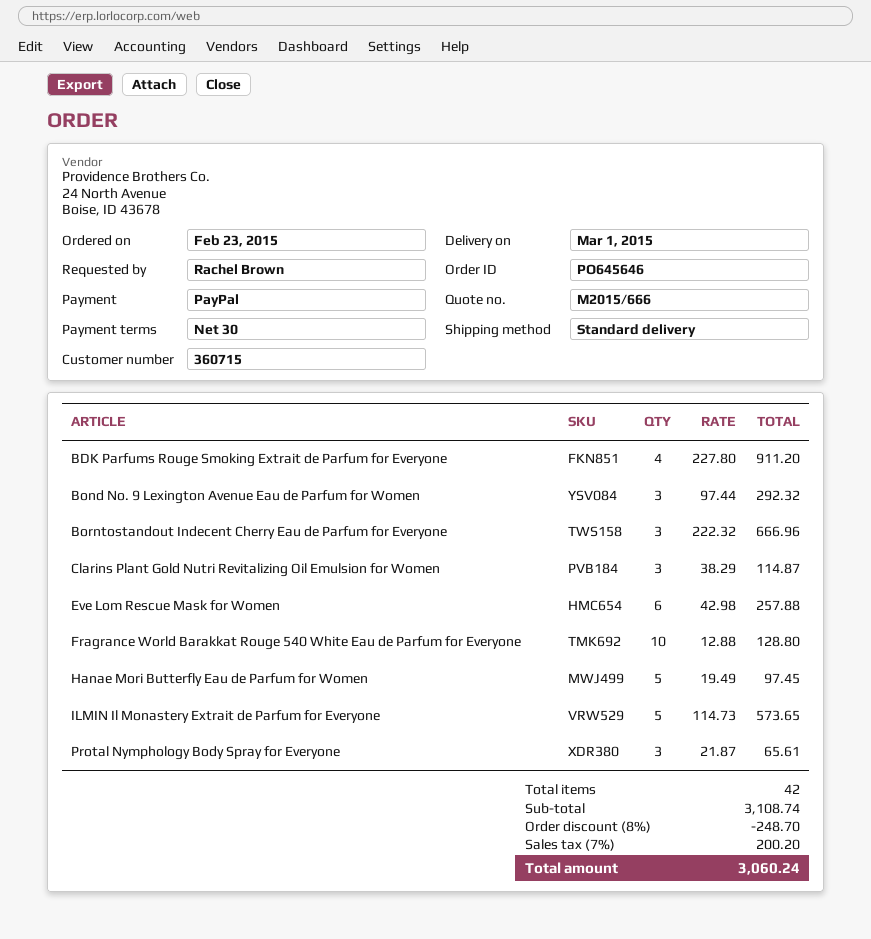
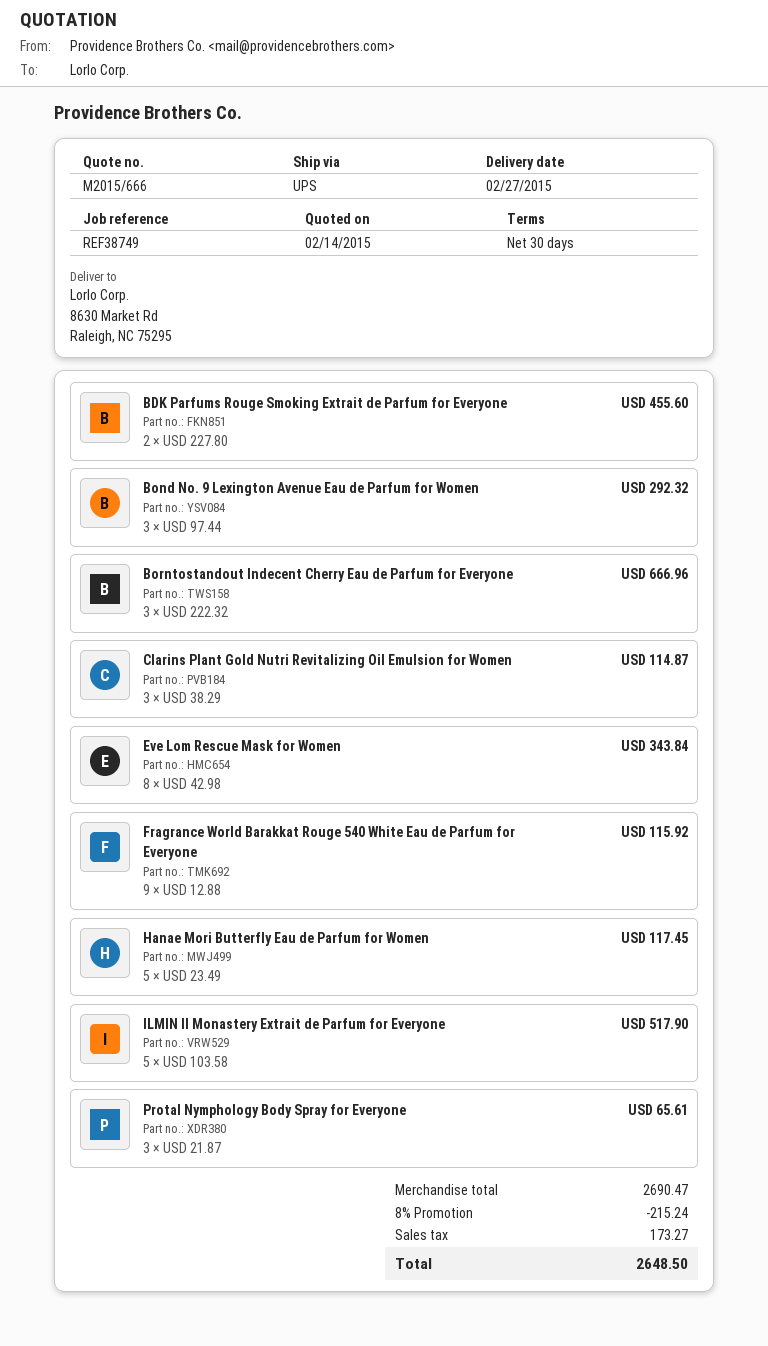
delivery date: 2015-03-01 -> 2015-02-27
shipping method: standard -> UPS
BDK Parfums Rouge Smoking Extrait de Parfum for Everyone: 4 x 227.80 = 911.20 -> 2 x 227.80 = 455.60
Eve Lom Rescue Mask for Women: 6 x 42.98 = 257.88 -> 8 x 42.98 = 343.84
Fragrance World Barakkat Rouge 540 White Eau de Parfum for Everyone: 10 x 12.88 = 128.80 -> 9 x 12.88 = 115.92
Hanae Mori Butterfly Eau de Parfum for Women: 5 x 19.49 = 97.45 -> 5 x 23.49 = 117.45
ILMIN Il Monastery Extrait de Parfum for Everyone: 5 x 114.73 = 573.65 -> 5 x 103.58 = 517.90
subtotal: 3108.74 -> 2690.47
discount: 8% = 248.70 -> 8% = 215.24
tax: 200.20 -> 173.27
total: 3060.24 -> 2648.50

